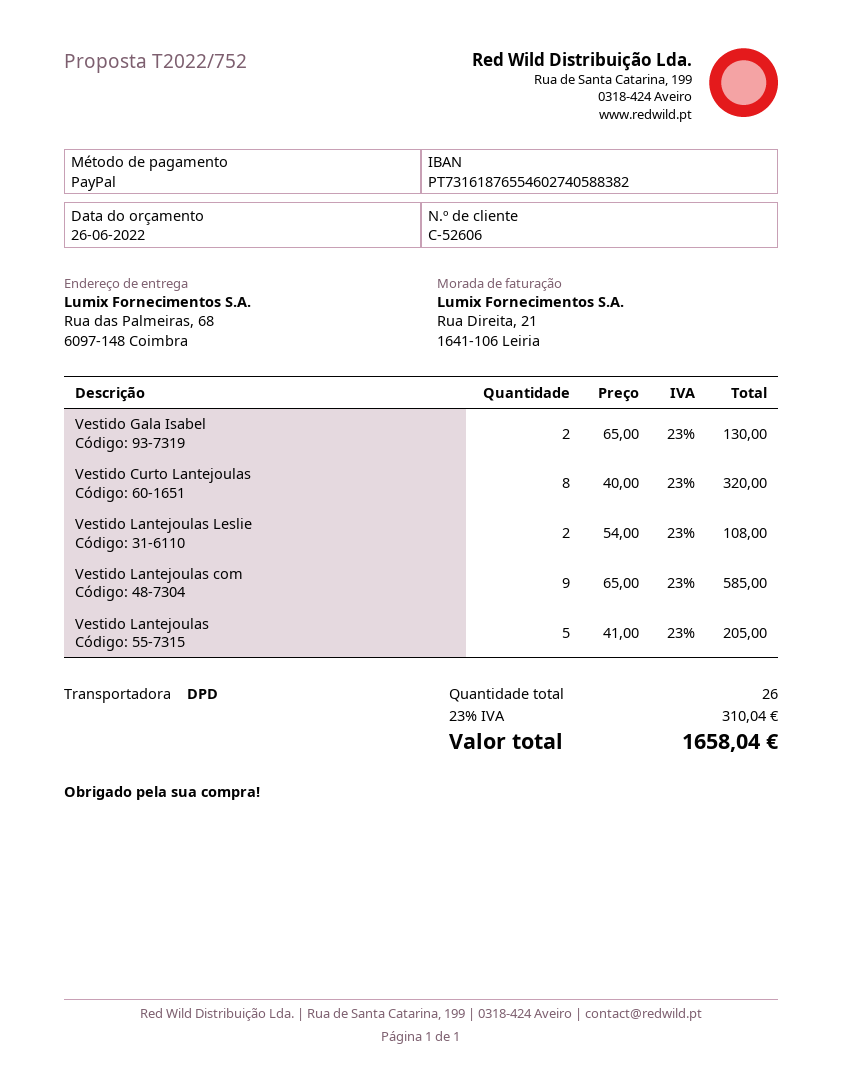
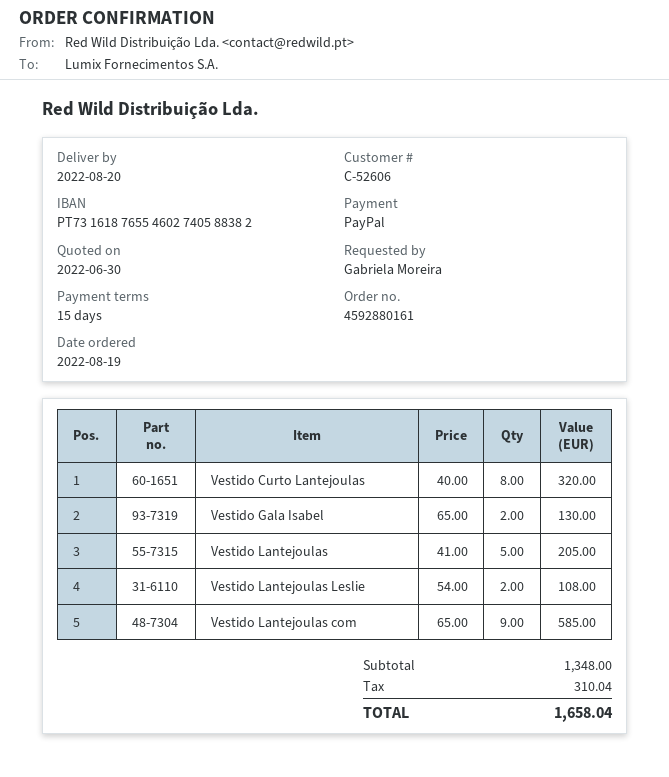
quote date: 2022-06-26 -> 2022-06-30

